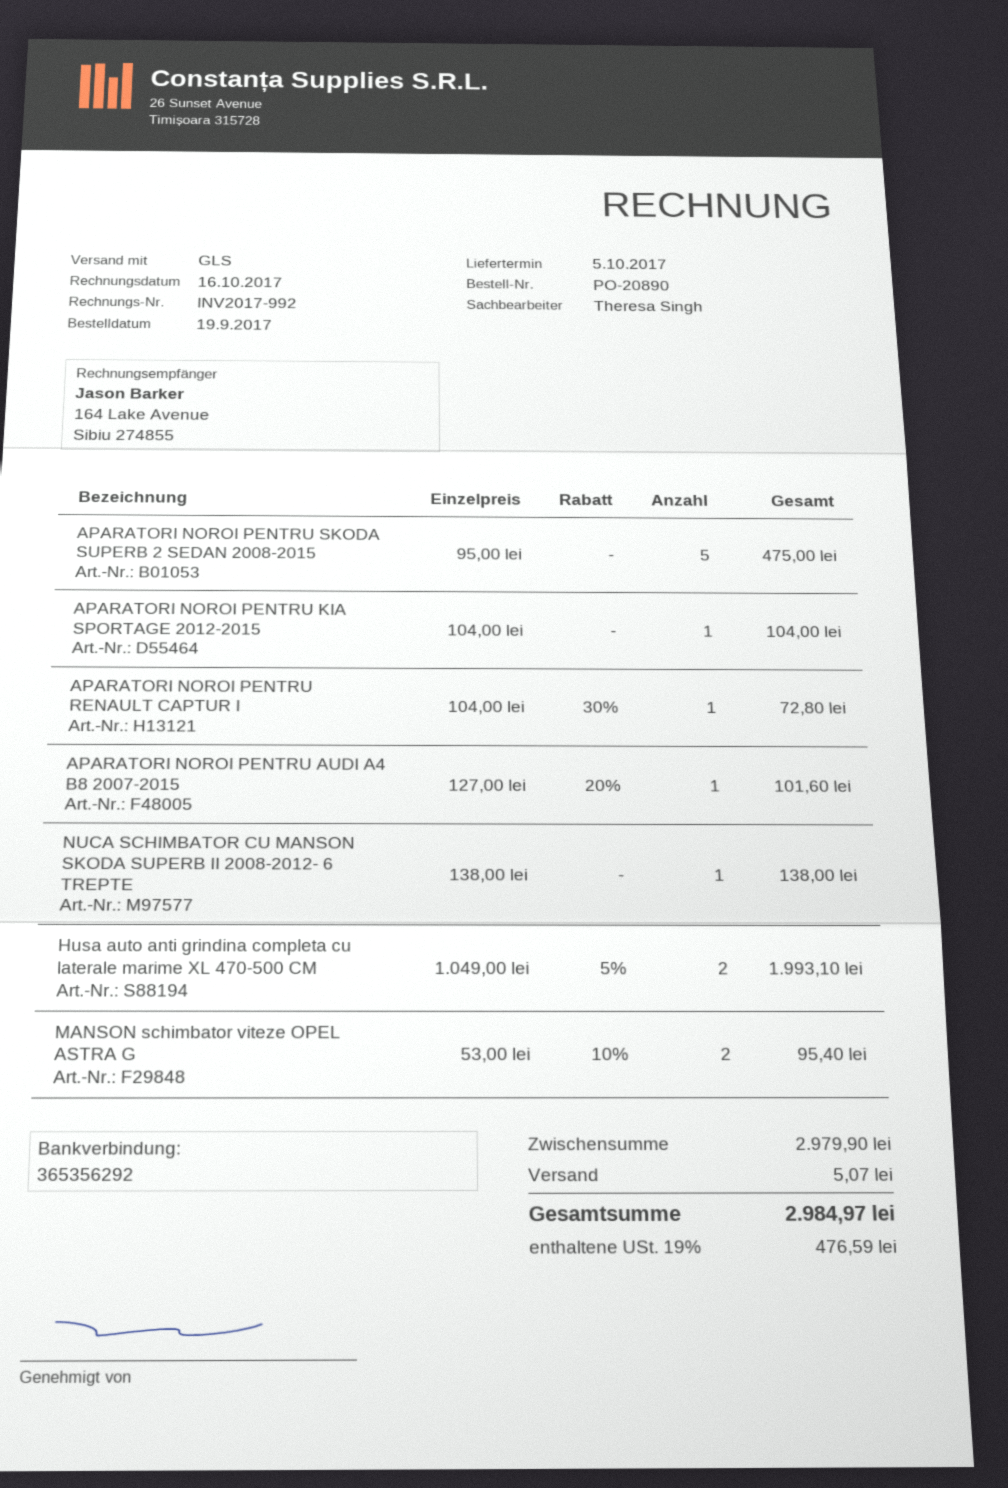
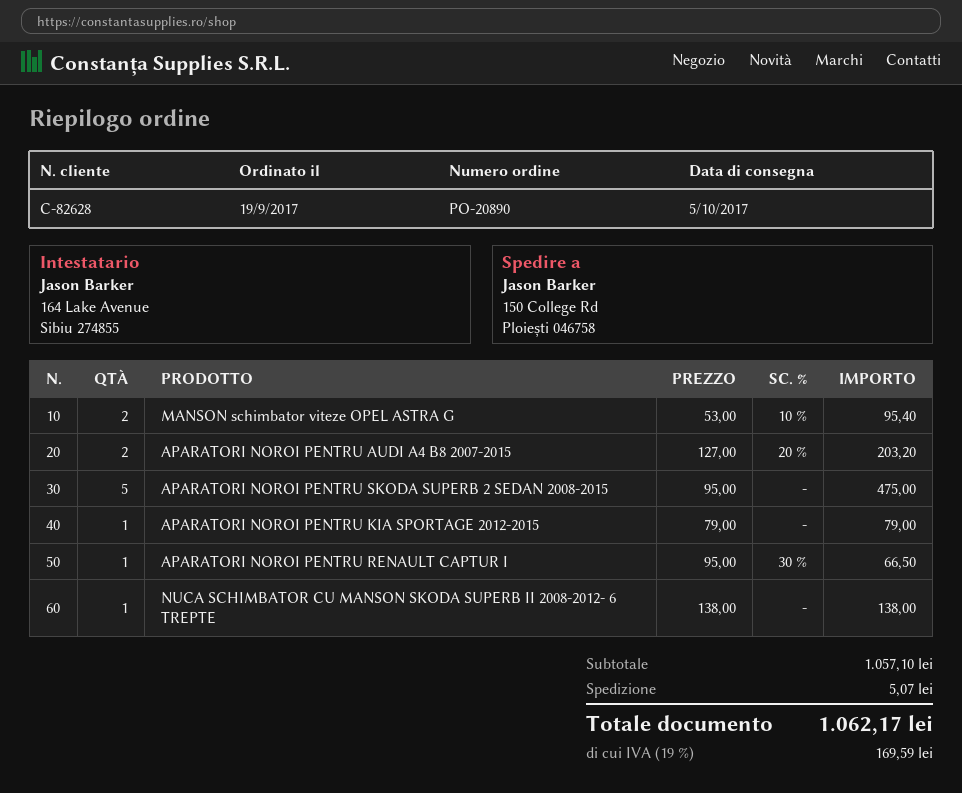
APARATORI NOROI PENTRU KIA SPORTAGE 2012-2015: 1 x 104.00 = 104.00 -> 1 x 79.00 = 79.00
APARATORI NOROI PENTRU RENAULT CAPTUR I: 1 x 104.00 - 30% = 72.80 -> 1 x 95.00 - 30% = 66.50
APARATORI NOROI PENTRU AUDI A4 B8 2007-2015: 1 x 127.00 - 20% = 101.60 -> 2 x 127.00 - 20% = 203.20
Husa auto anti grindina completa cu laterale marime XL 470-500 CM: 2 x 1049.00 - 5% = 1993.10 -> none
subtotal: 2979.90 -> 1057.10
tax: 19% = 476.59 -> 19% = 169.59
total: 2984.97 -> 1062.17

